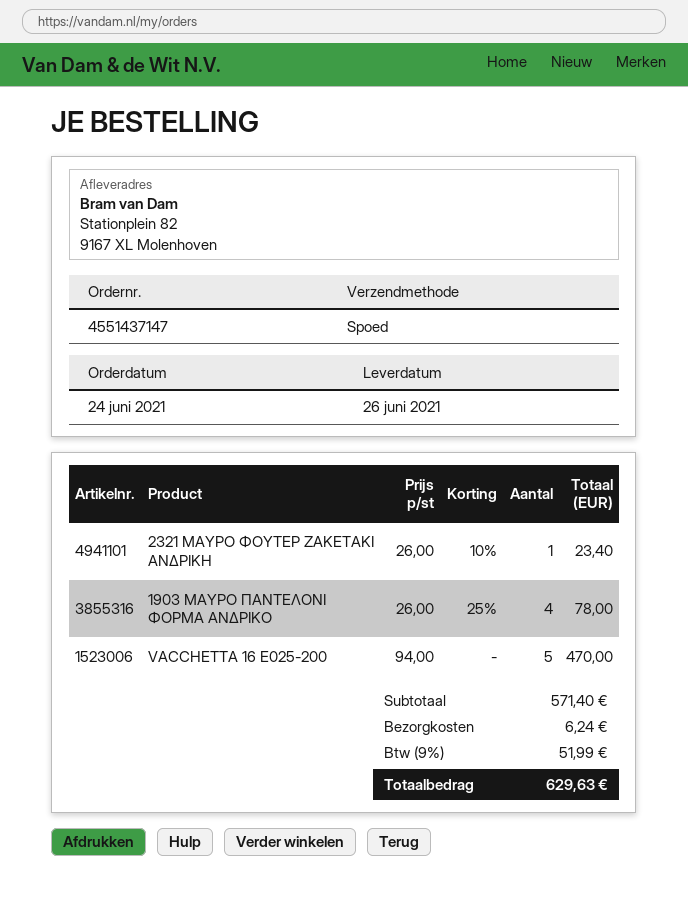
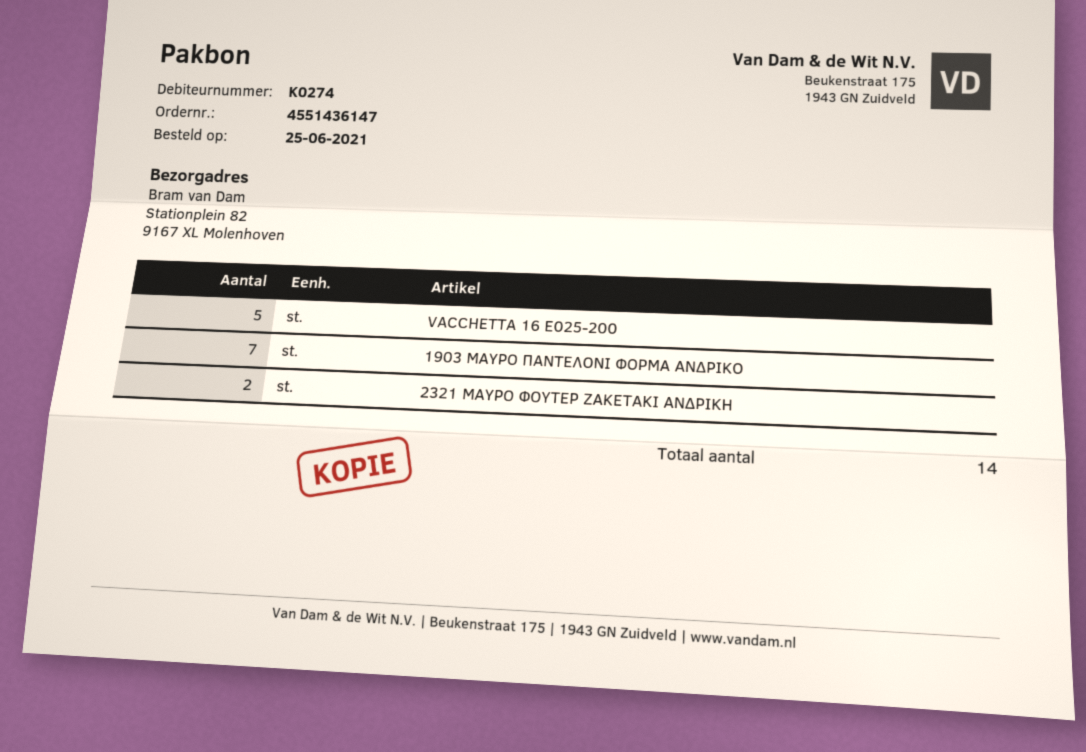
order number: 4551437147 -> 4551436147
order date: 2021-06-24 -> 2021-06-25
2321 ΜΑΥΡΟ ΦΟΥΤΕΡ ΖΑΚΕΤΑΚΙ ΑΝΔΡΙΚΗ: 1 -> 2
1903 ΜΑΥΡΟ ΠΑΝΤΕΛΟΝΙ ΦΟΡΜΑ ΑΝΔΡΙΚΟ: 4 -> 7

